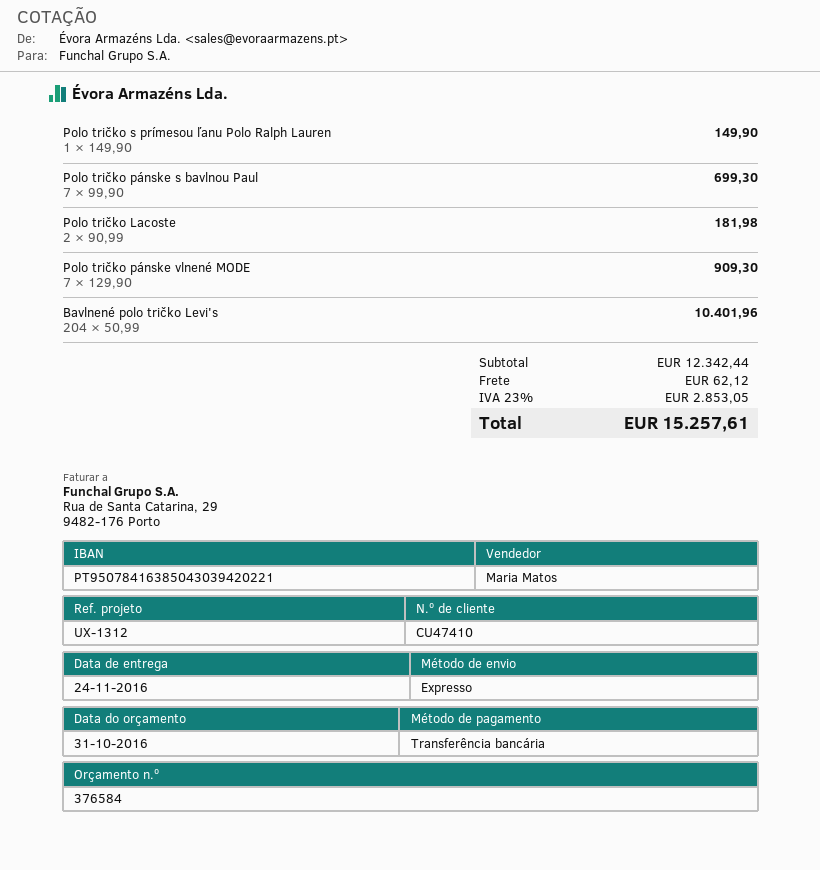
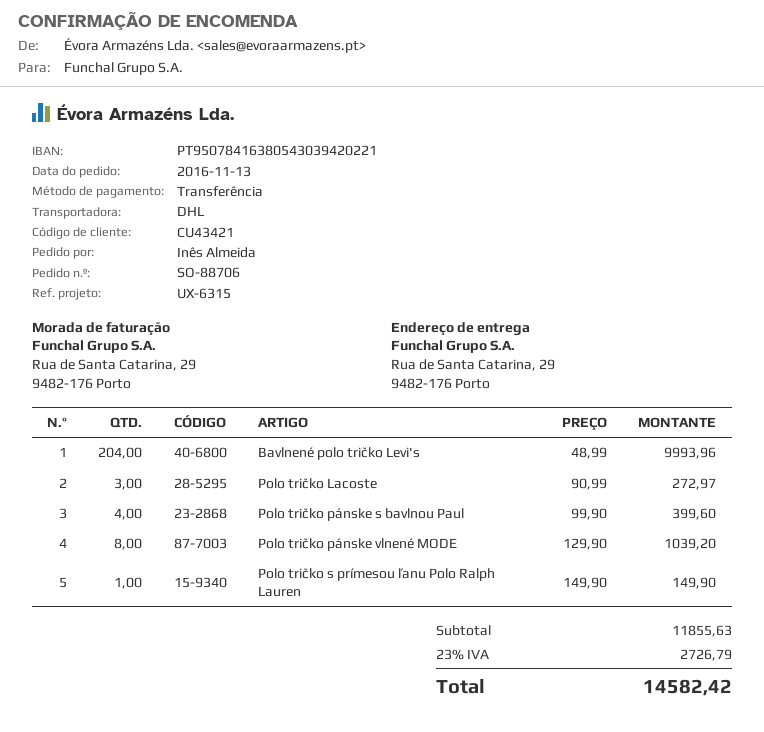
customer number: CU47410 -> CU43421
reference: UX-1312 -> UX-6315
bank account: PT95078416385043039420221 -> PT95078416380543039420221
shipping method: express -> DHL
Polo tričko pánske s bavlnou Paul: 7 x 99.90 = 699.30 -> 4 x 99.90 = 399.60
Polo tričko Lacoste: 2 x 90.99 = 181.98 -> 3 x 90.99 = 272.97
Polo tričko pánske vlnené MODE: 7 x 129.90 = 909.30 -> 8 x 129.90 = 1039.20
Bavlnené polo tričko Levi's: 204 x 50.99 = 10401.96 -> 204 x 48.99 = 9993.96
subtotal: 12342.44 -> 11855.63
shipping: 62.12 -> none
tax: 23% = 2853.05 -> 23% = 2726.79
total: 15257.61 -> 14582.42

